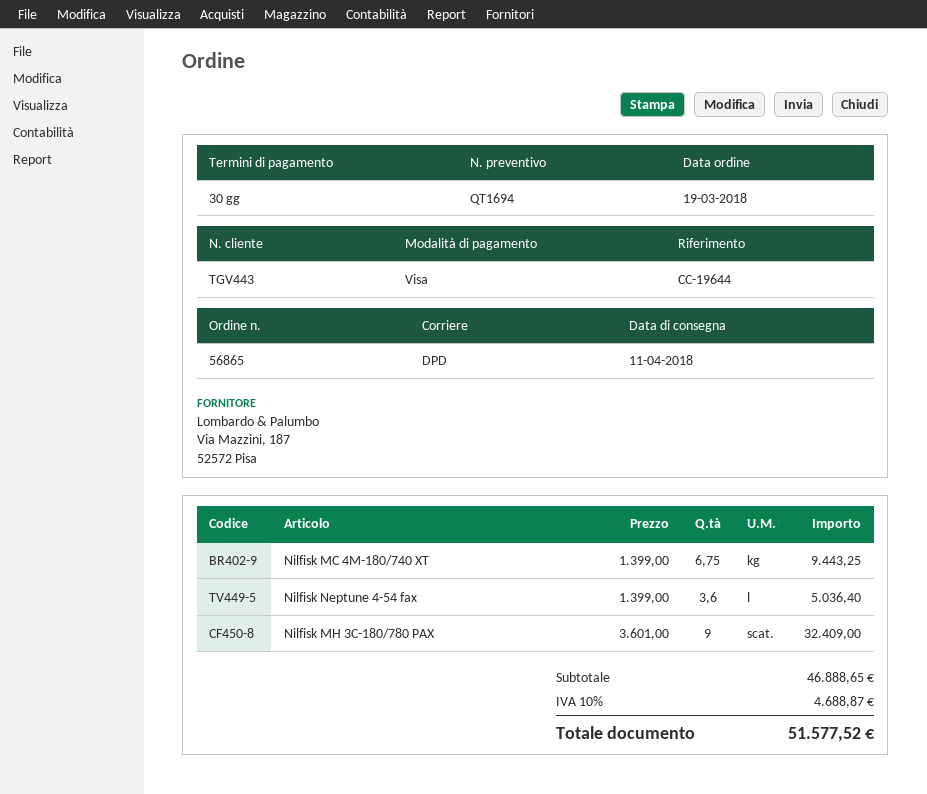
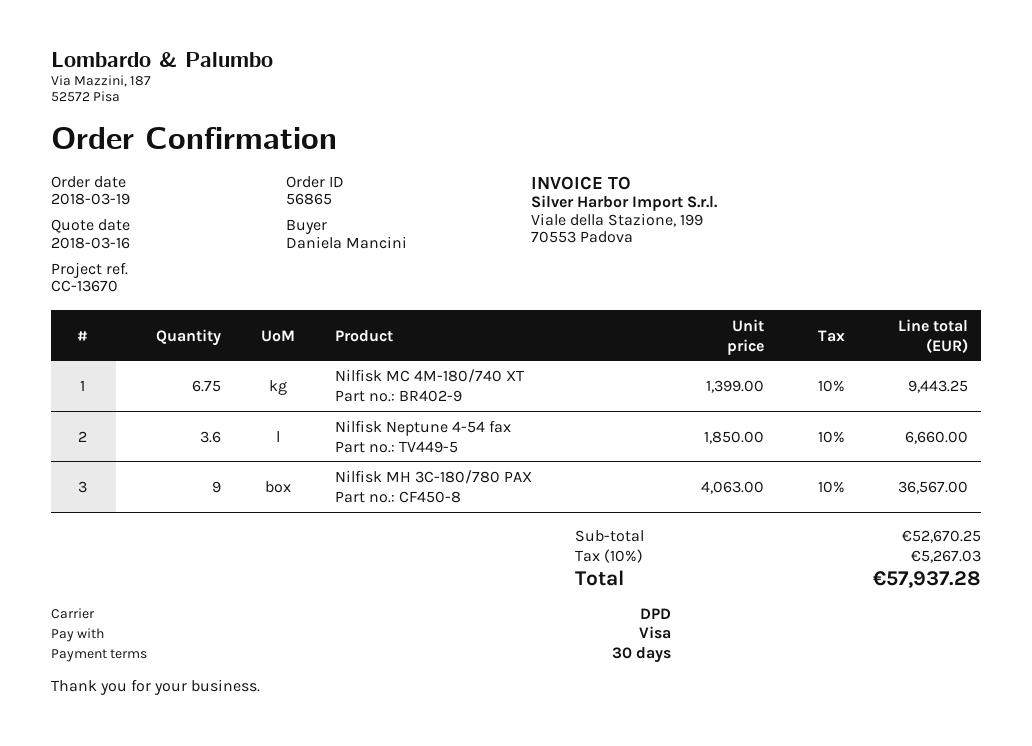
reference: CC-19644 -> CC-13670
Nilfisk Neptune 4-54 fax: 3.6 x 1399.00 = 5036.40 -> 3.6 x 1850.00 = 6660.00
Nilfisk MH 3C-180/780 PAX: 9 x 3601.00 = 32409.00 -> 9 x 4063.00 = 36567.00
subtotal: 46888.65 -> 52670.25
tax: 10% = 4688.87 -> 10% = 5267.03
total: 51577.52 -> 57937.28

